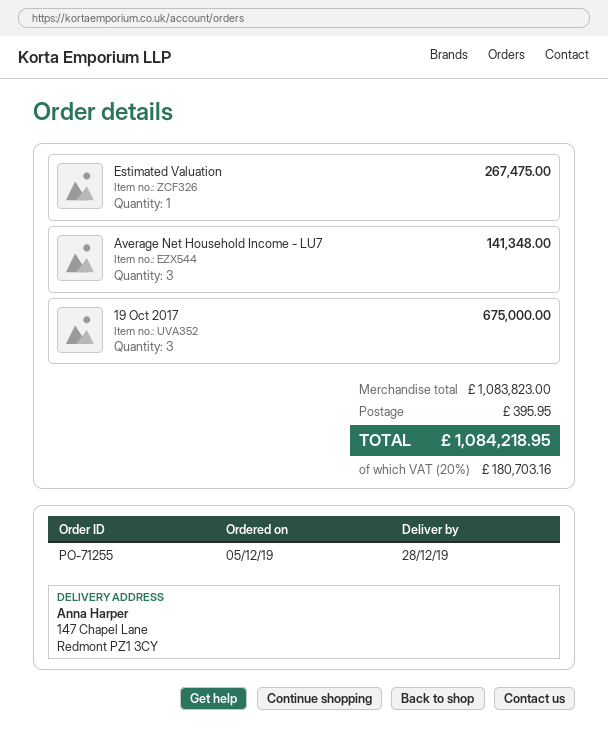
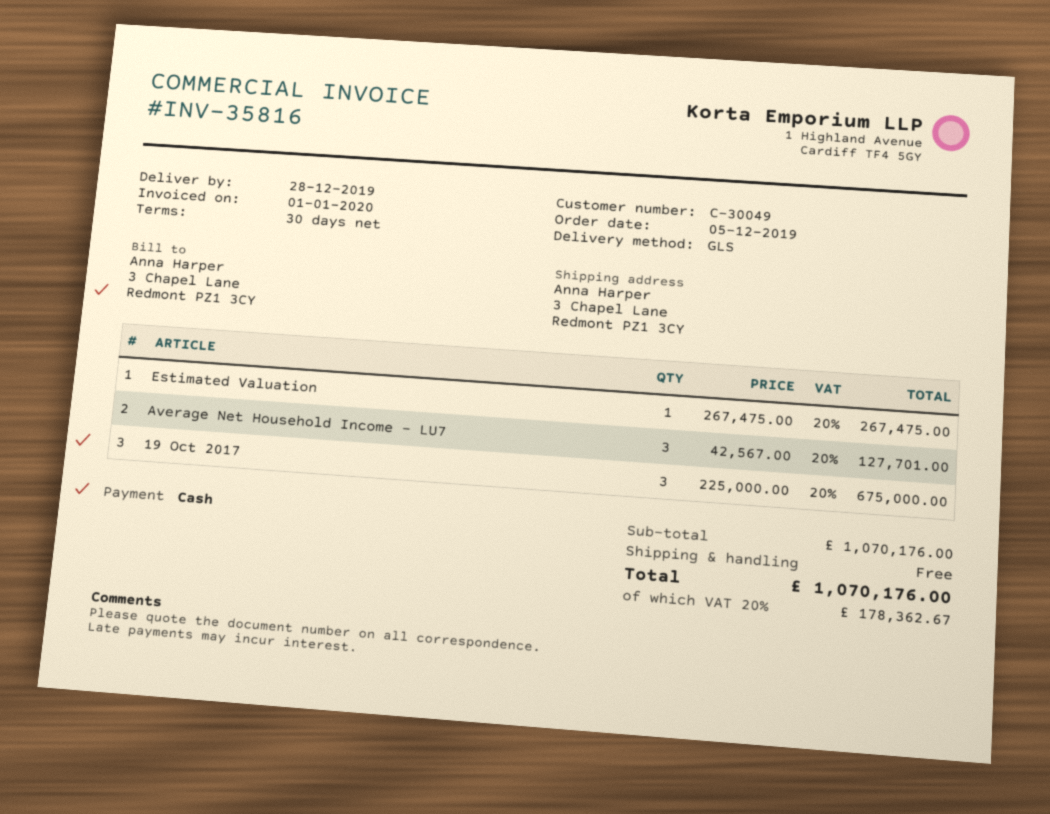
ship to: 147 Chapel Lane, Redmont PZ1 3CY -> 3 Chapel Lane, Redmont PZ1 3CY
Average Net Household Income - LU7: 3 for 141348.00 -> 3 for 127701.00
subtotal: 1083823.00 -> 1070176.00
shipping: 395.95 -> 0.00
tax: 20% = 180703.16 -> 20% = 178362.67
total: 1084218.95 -> 1070176.00

